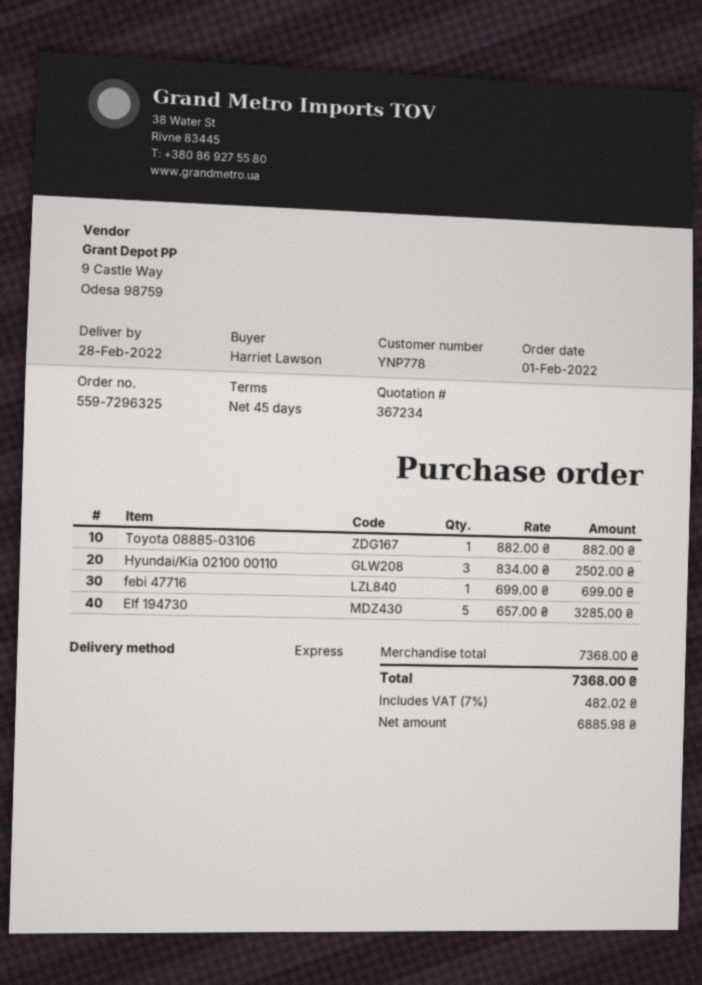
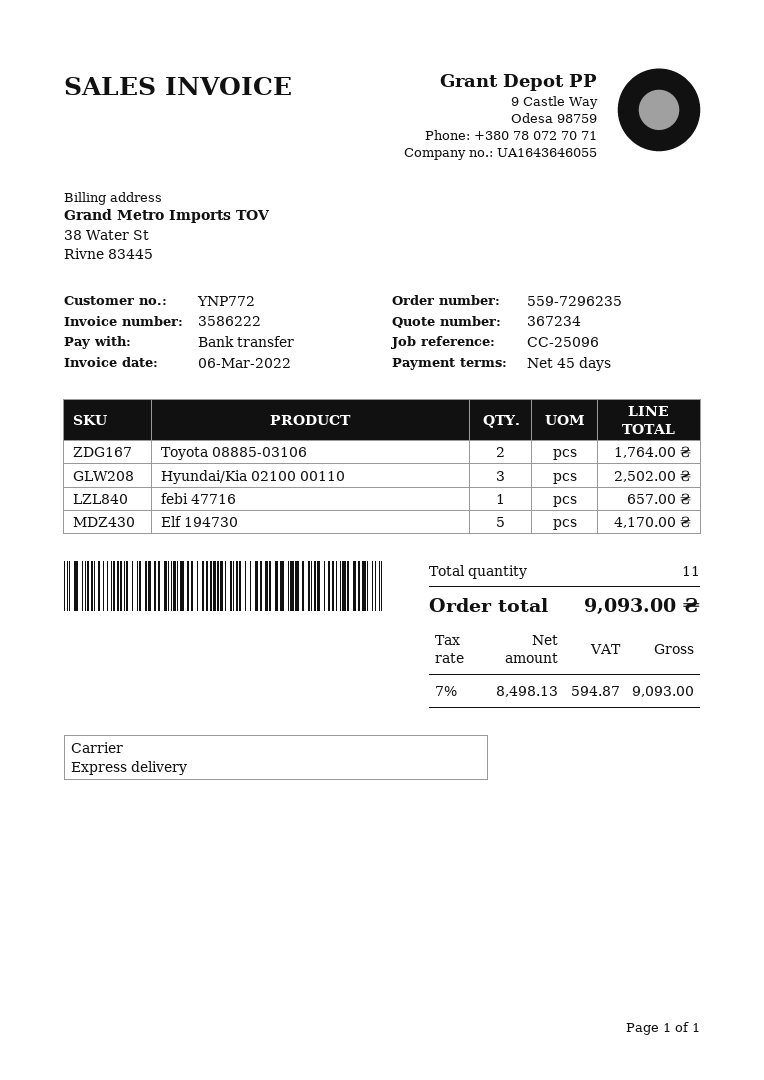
order number: 559-7296325 -> 559-7296235
customer number: YNP778 -> YNP772
Toyota 08885-03106: 1 for 882.00 -> 2 for 1764.00
febi 47716: 1 for 699.00 -> 1 for 657.00
Elf 194730: 5 for 3285.00 -> 5 for 4170.00
net: 6885.98 -> 8498.13
tax: 7% = 482.02 -> 7% = 594.87
total: 7368.00 -> 9093.00

